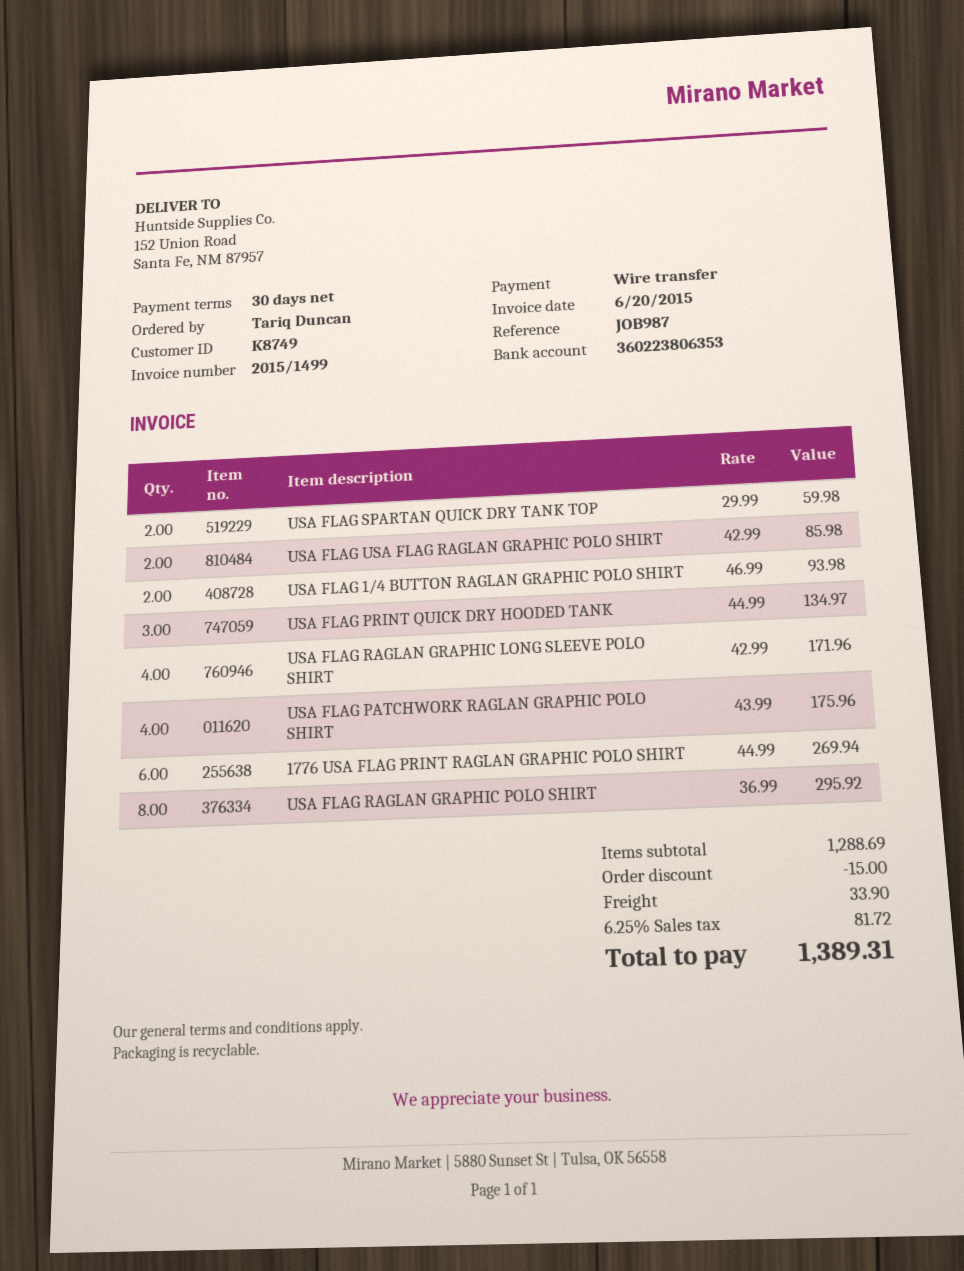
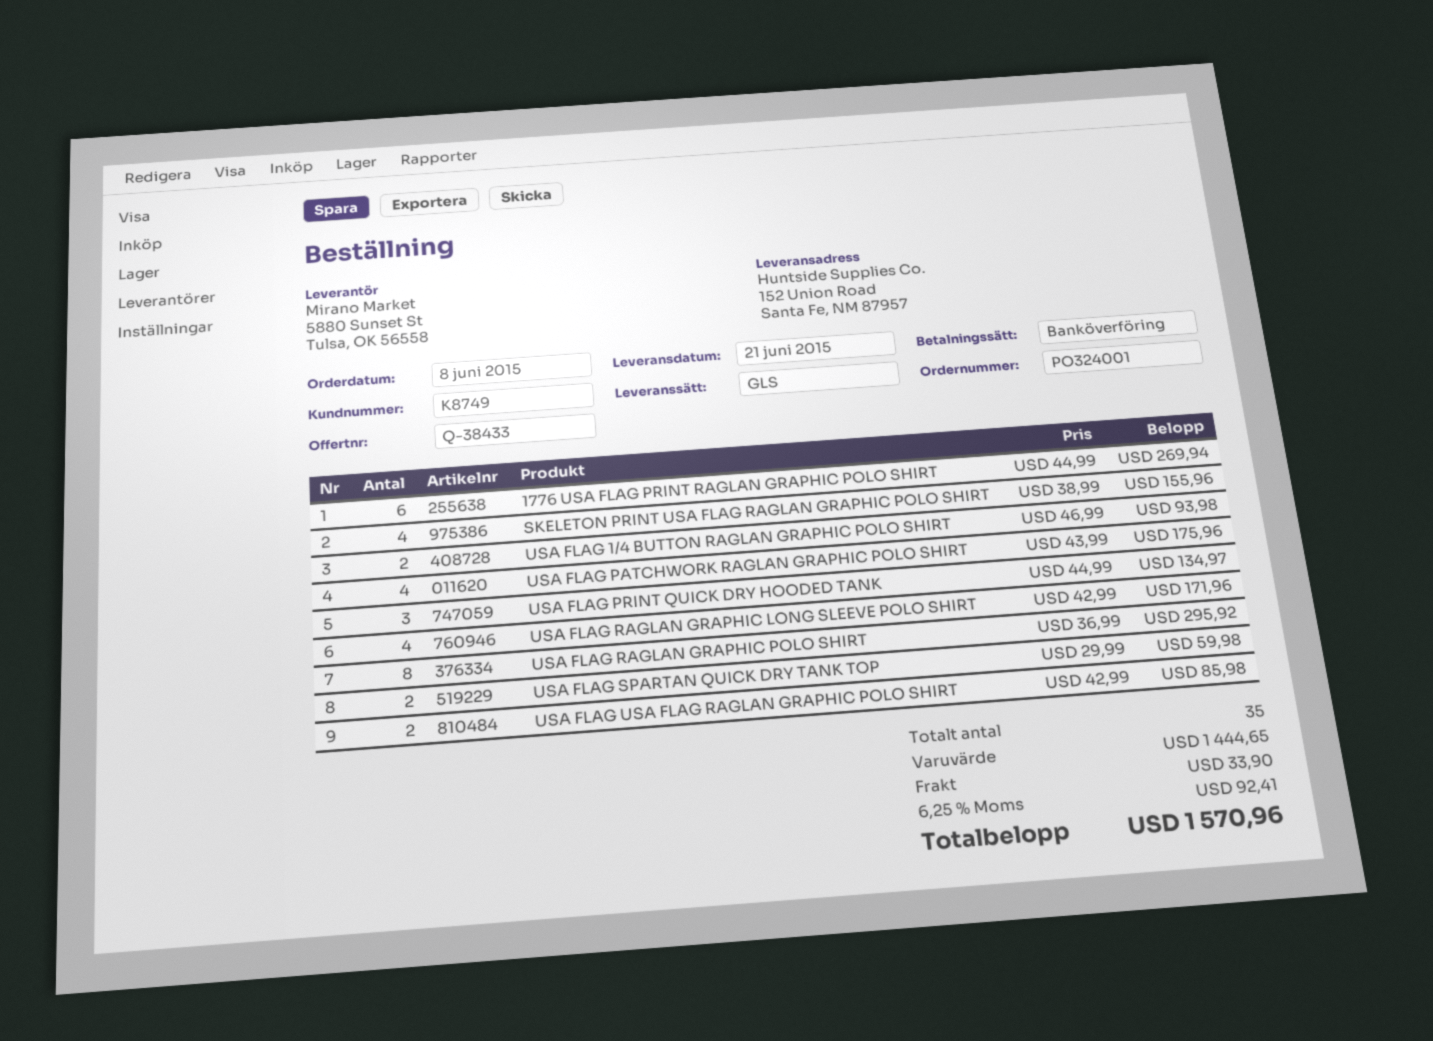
SKELETON PRINT USA FLAG RAGLAN GRAPHIC POLO SHIRT: none -> 4 x 38.99 = 155.96
subtotal: 1288.69 -> 1444.65
discount: 15.00 -> none
tax: 6.25% = 81.72 -> 6.25% = 92.41
total: 1389.31 -> 1570.96

